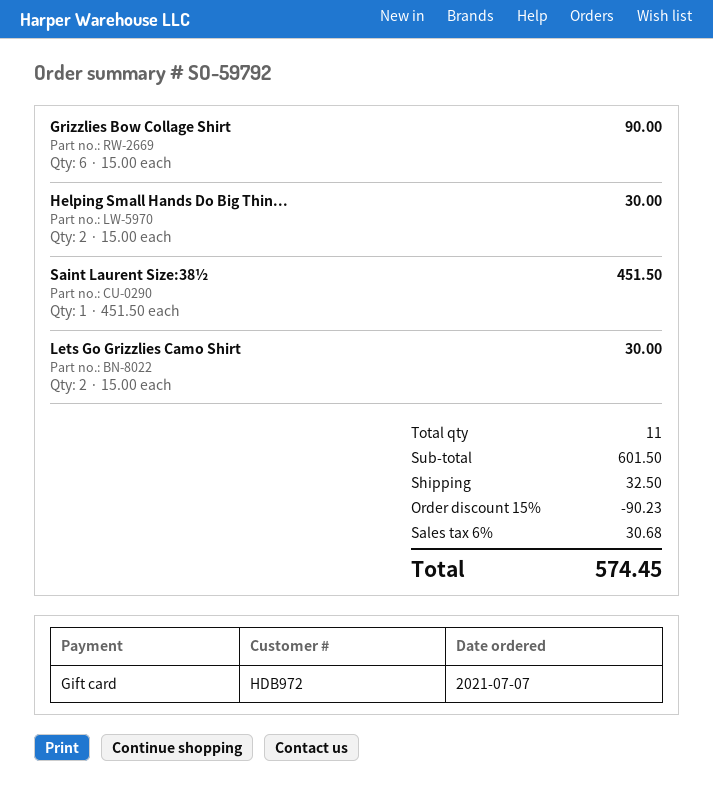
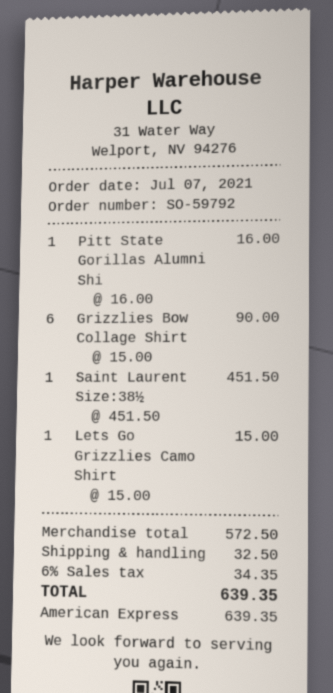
payment method: gift card -> American Express
Helping Small Hands Do Big Thin...: 2 x 15.00 = 30.00 -> none
Lets Go Grizzlies Camo Shirt: 2 x 15.00 = 30.00 -> 1 x 15.00 = 15.00
Pitt State Gorillas Alumni Shi: none -> 1 x 16.00 = 16.00
subtotal: 601.50 -> 572.50
discount: 15% = 90.23 -> none
tax: 6% = 30.68 -> 6% = 34.35
total: 574.45 -> 639.35

